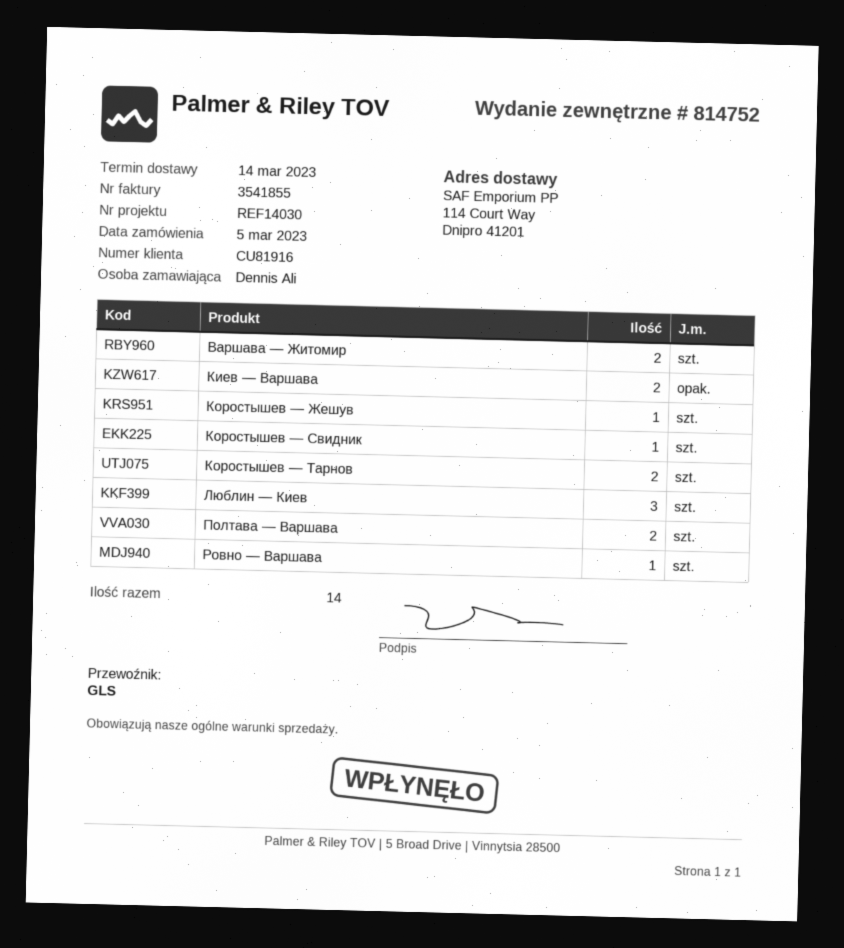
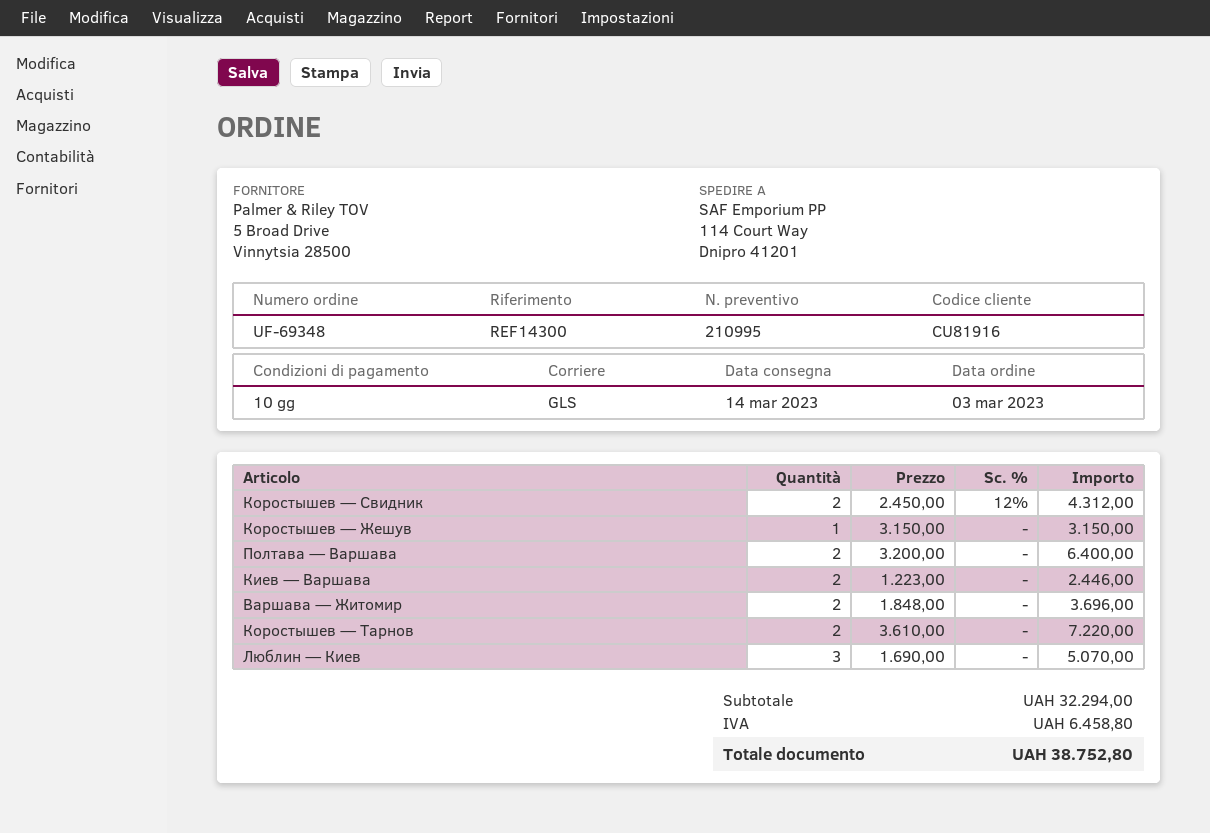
order date: 2023-03-05 -> 2023-03-03
reference: REF14030 -> REF14300
Коростышев — Свидник: 1 -> 2
Ровно — Варшава: 1 -> none

